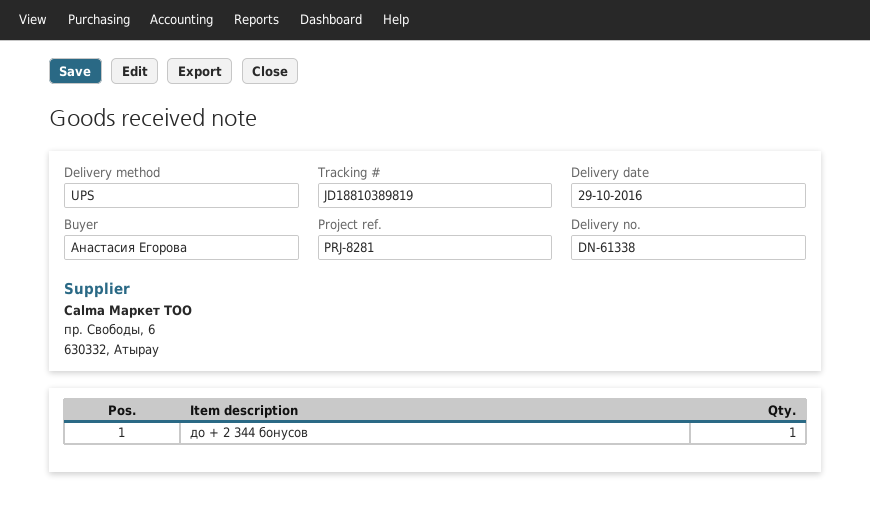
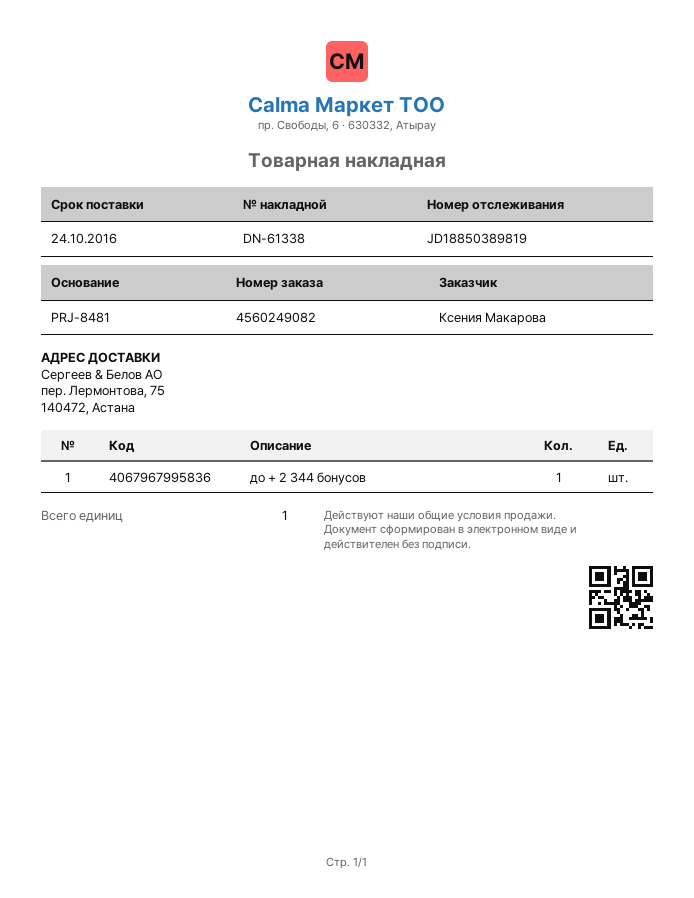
delivery date: 2016-10-29 -> 2016-10-24
reference: PRJ-8281 -> PRJ-8481
ordered by: Анастасия Егорова -> Ксения Макарова
tracking number: JD18810389819 -> JD18850389819

